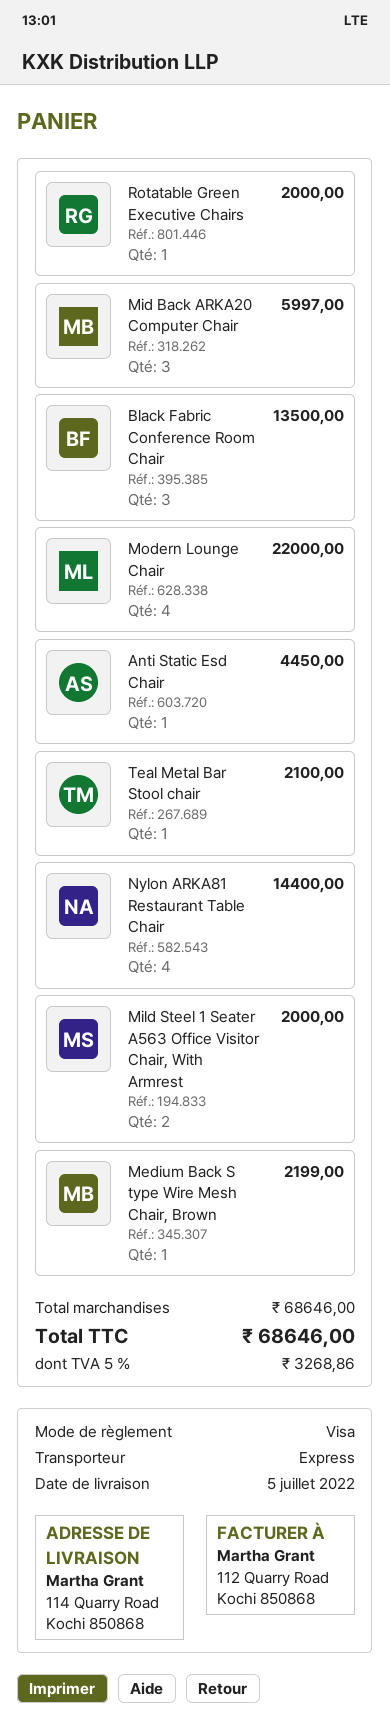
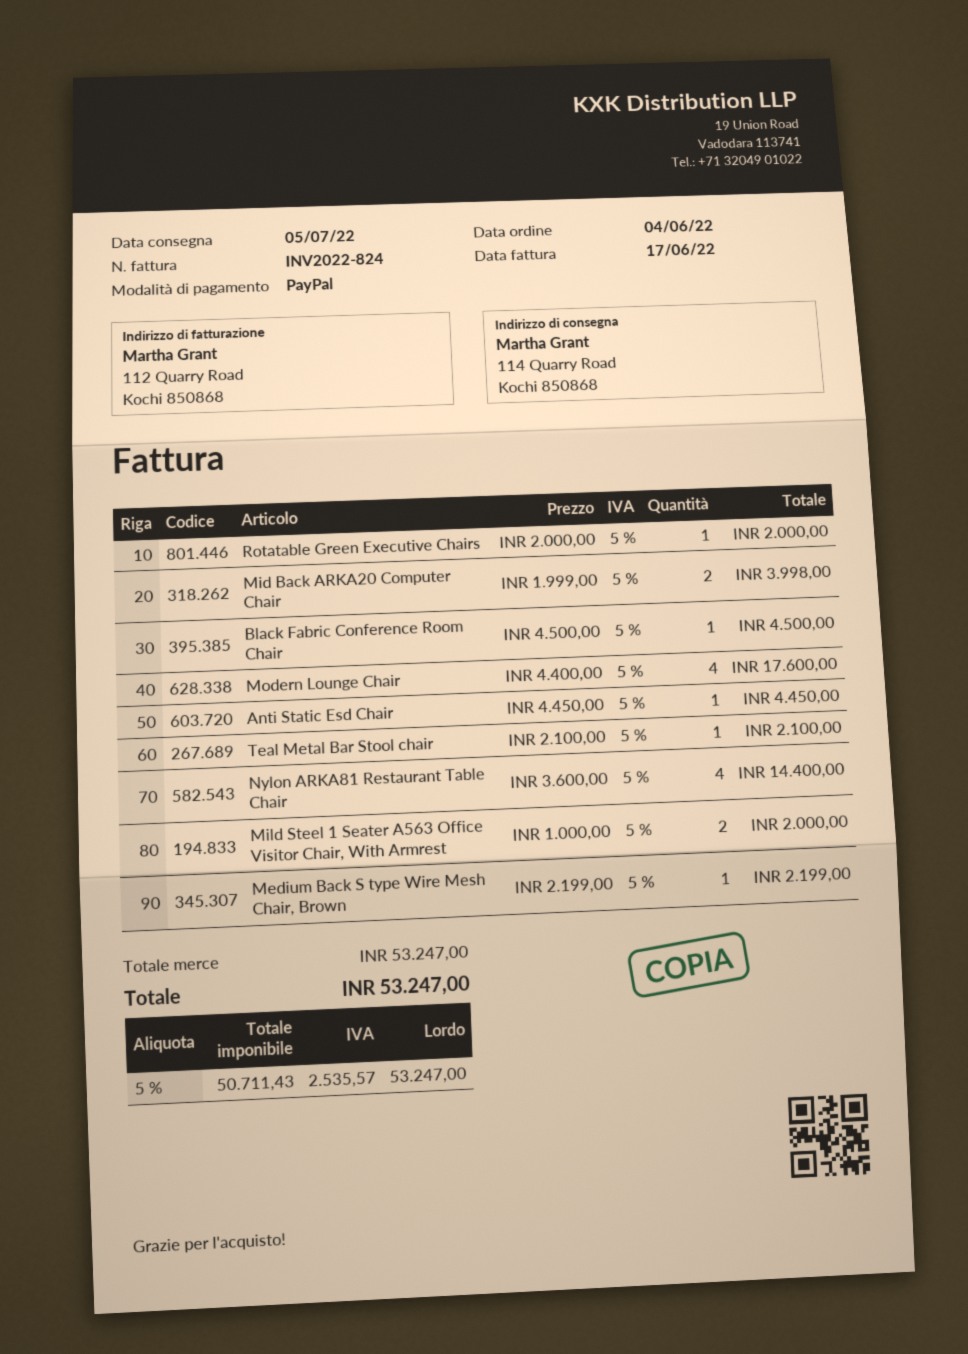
payment method: Visa -> PayPal
Mid Back ARKA20 Computer Chair: 3 for 5997.00 -> 2 for 3998.00
Black Fabric Conference Room Chair: 3 for 13500.00 -> 1 for 4500.00
Modern Lounge Chair: 4 for 22000.00 -> 4 for 17600.00
subtotal: 68646.00 -> 53247.00
tax: 5% = 3268.86 -> 5% = 2535.57
total: 68646.00 -> 53247.00

